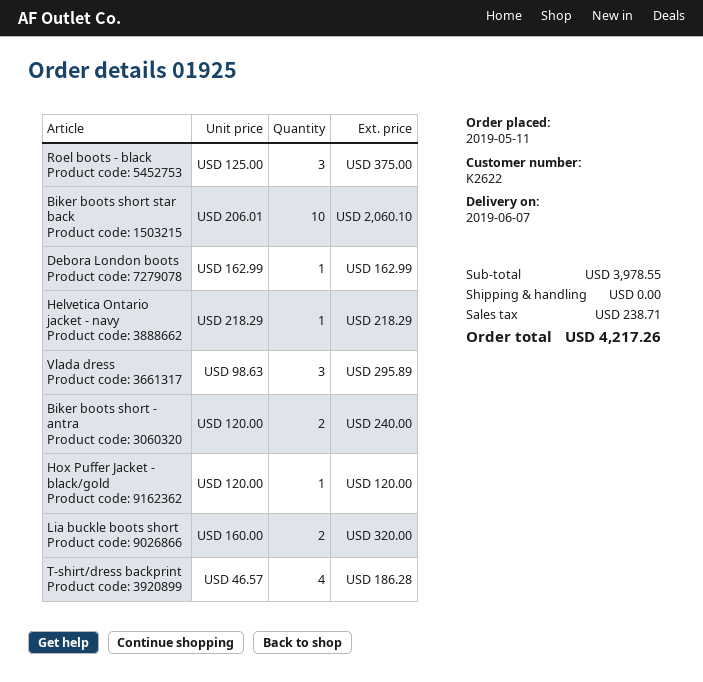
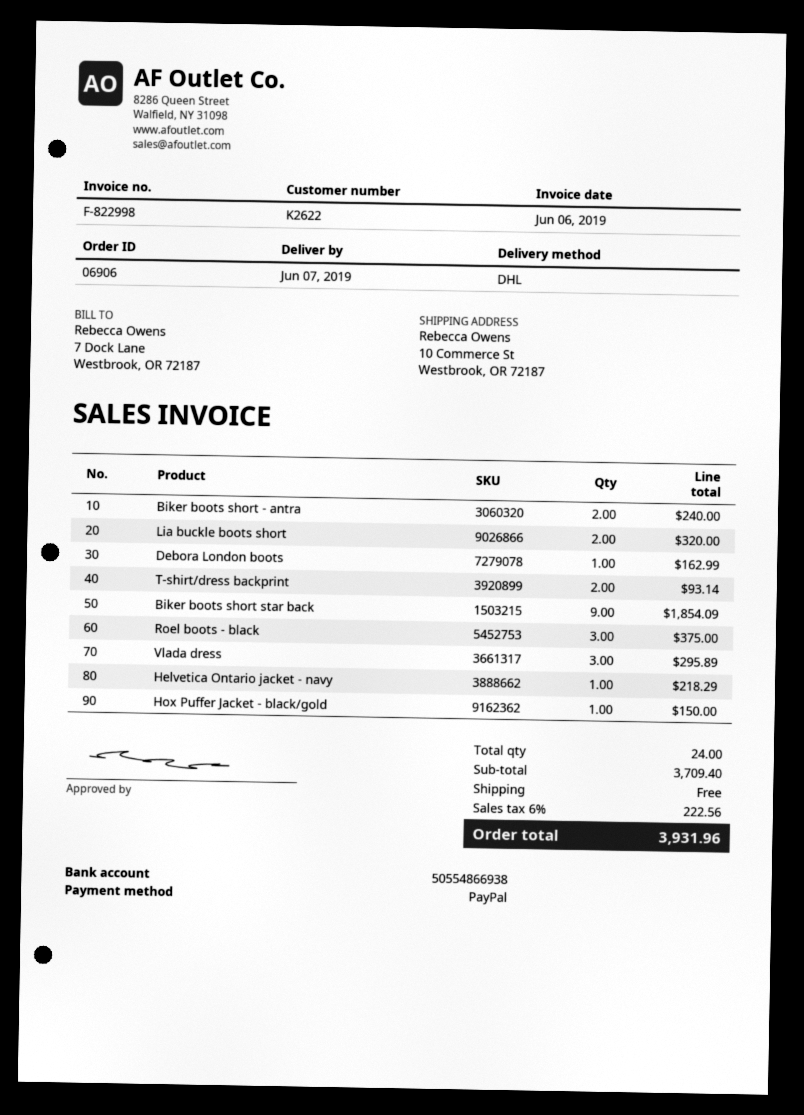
order number: 01925 -> 06906
Biker boots short star back: 10 for 2060.10 -> 9 for 1854.09
Hox Puffer Jacket - black/gold: 1 for 120.00 -> 1 for 150.00
T-shirt/dress backprint: 4 for 186.28 -> 2 for 93.14
subtotal: 3978.55 -> 3709.40
tax: 238.71 -> 222.56
total: 4217.26 -> 3931.96

